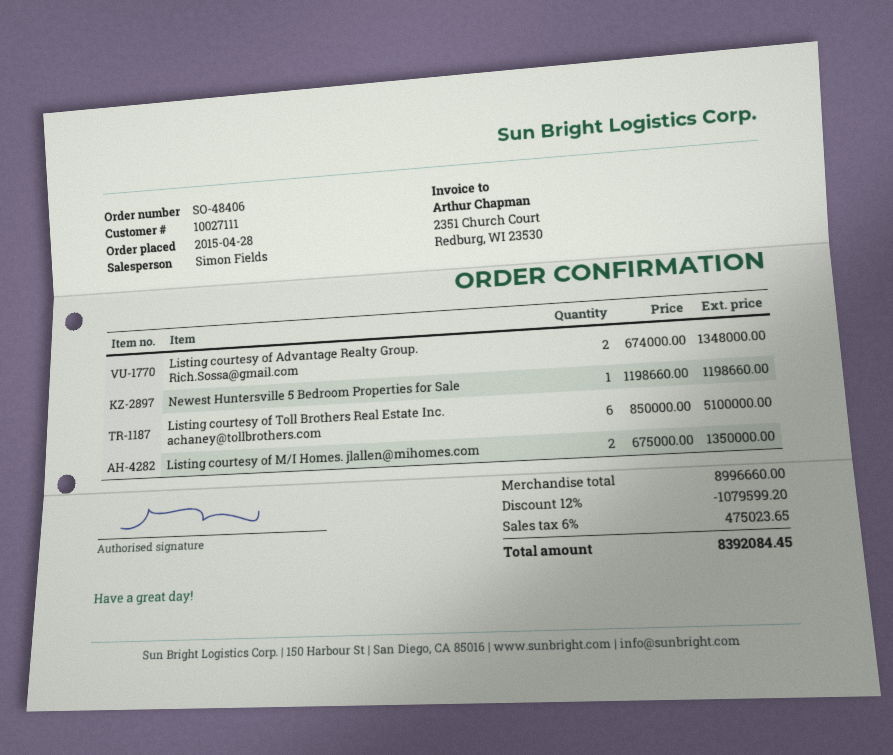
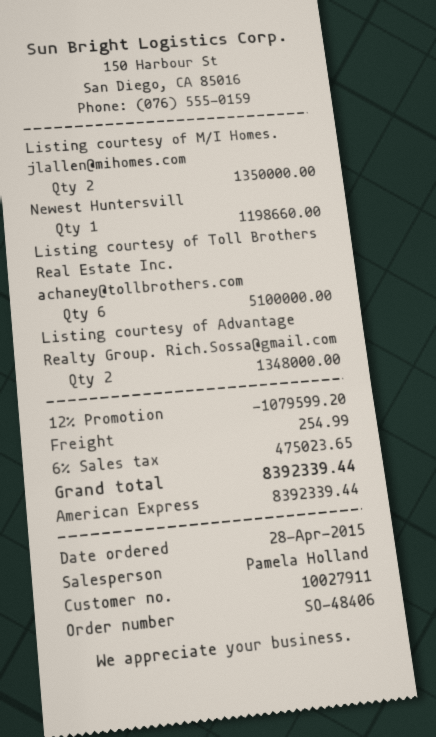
customer number: 10027111 -> 10027911
sales rep: Simon Fields -> Pamela Holland
shipping: none -> 254.99
total: 8392084.45 -> 8392339.44

